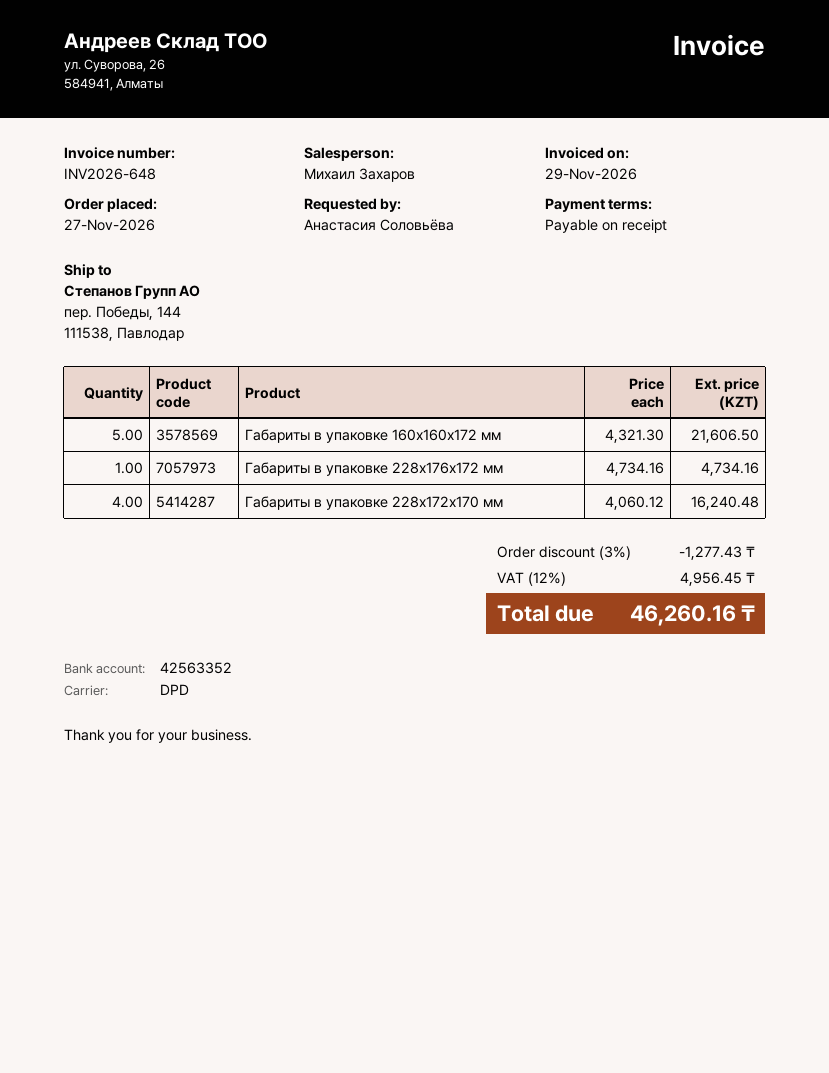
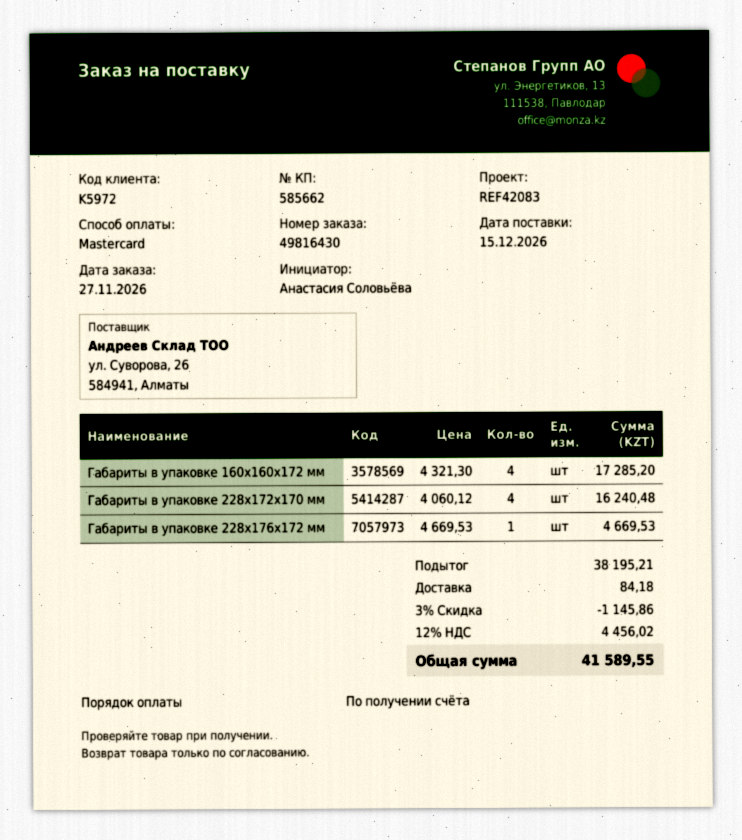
Габариты в упаковке 160x160x172 мм: 5 x 4321.30 = 21606.50 -> 4 x 4321.30 = 17285.20
Габариты в упаковке 228x176x172 мм: 1 x 4734.16 = 4734.16 -> 1 x 4669.53 = 4669.53
discount: 3% = 1277.43 -> 3% = 1145.86
shipping: none -> 84.18
tax: 12% = 4956.45 -> 12% = 4456.02
total: 46260.16 -> 41589.55

